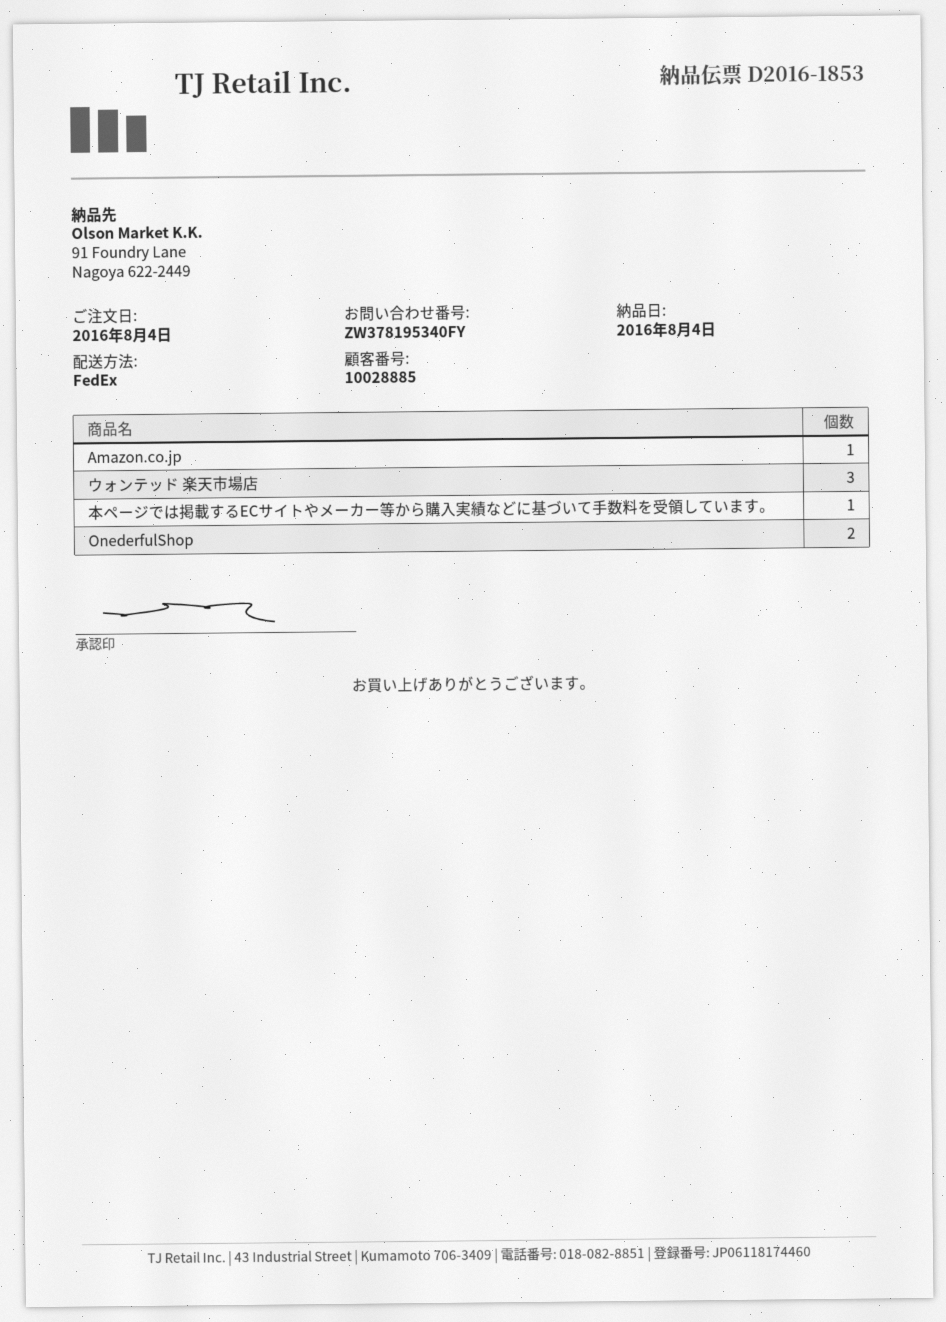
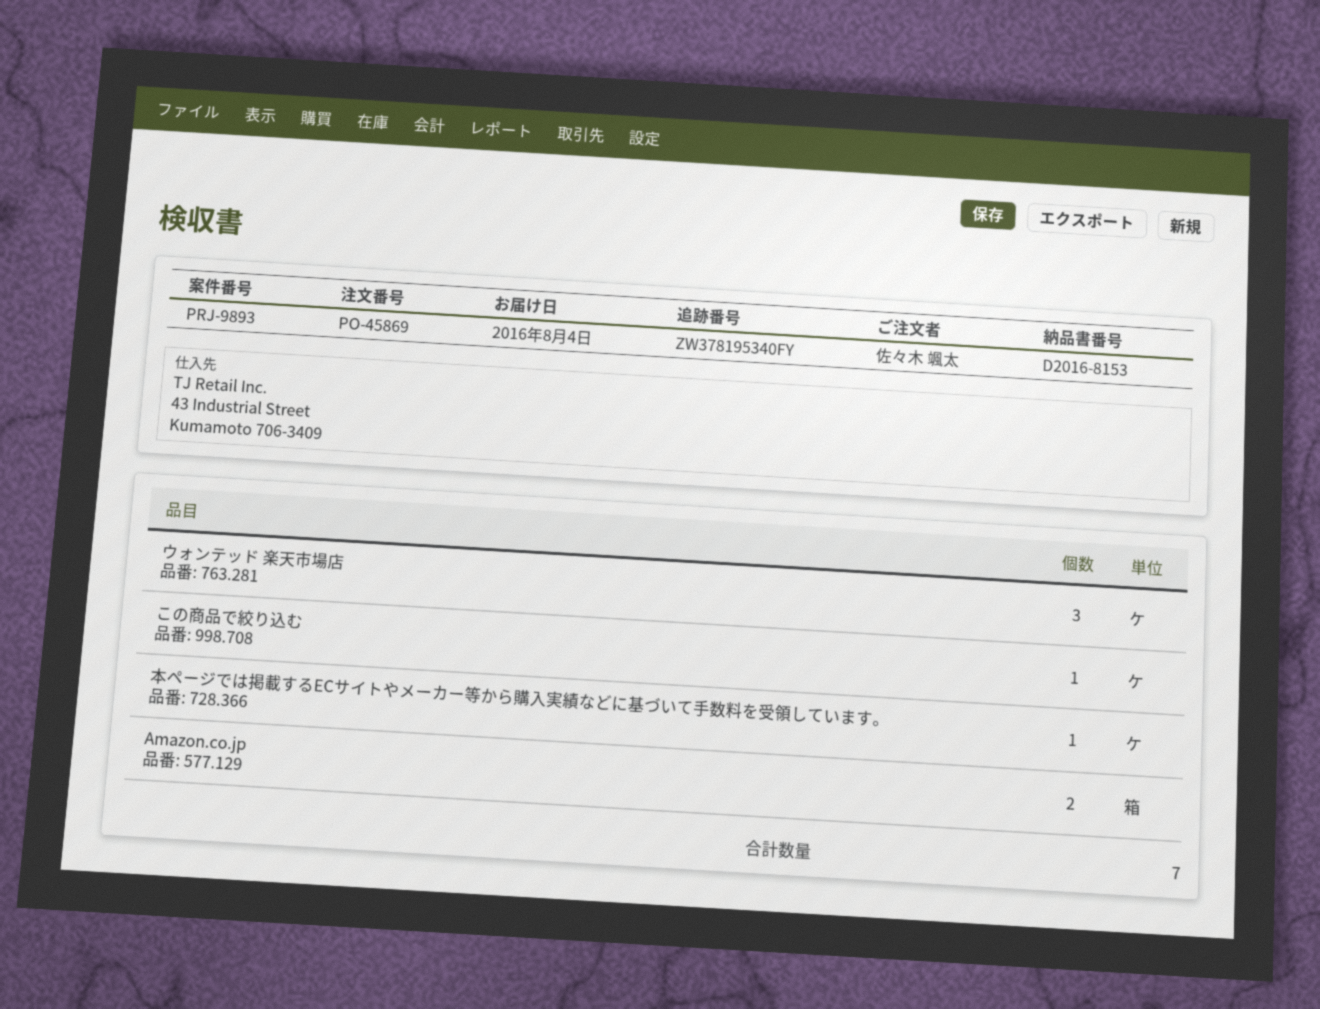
delivery note number: D2016-1853 -> D2016-8153
Amazon.co.jp: 1 -> 2
OnederfulShop: 2 -> none
この商品で絞り込む: none -> 1

